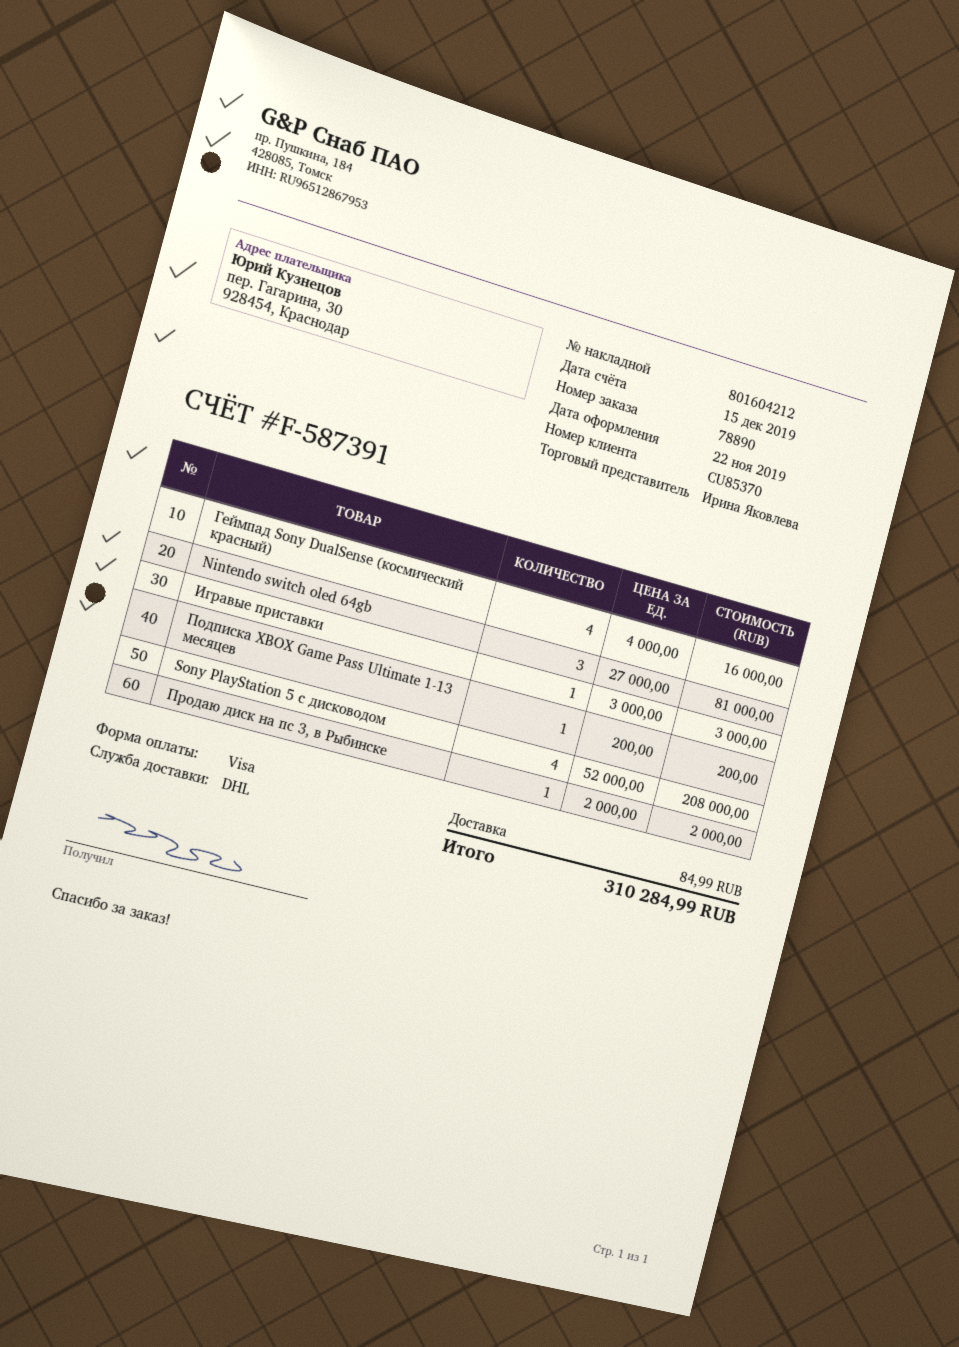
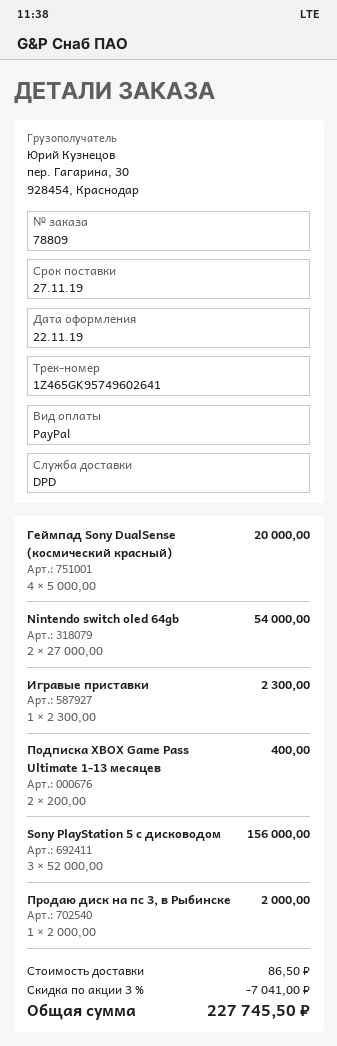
order number: 78890 -> 78809
payment method: Visa -> PayPal
shipping method: DHL -> DPD
Геймпад Sony DualSense (космический красный): 4 x 4000.00 = 16000.00 -> 4 x 5000.00 = 20000.00
Nintendo switch oled 64gb: 3 x 27000.00 = 81000.00 -> 2 x 27000.00 = 54000.00
Игравые приставки: 1 x 3000.00 = 3000.00 -> 1 x 2300.00 = 2300.00
Подписка XBOX Game Pass Ultimate 1-13 месяцев: 1 x 200.00 = 200.00 -> 2 x 200.00 = 400.00
Sony PlayStation 5 с дисководом: 4 x 52000.00 = 208000.00 -> 3 x 52000.00 = 156000.00
discount: none -> 3% = 7041.00
shipping: 84.99 -> 86.50
total: 310284.99 -> 227745.50

